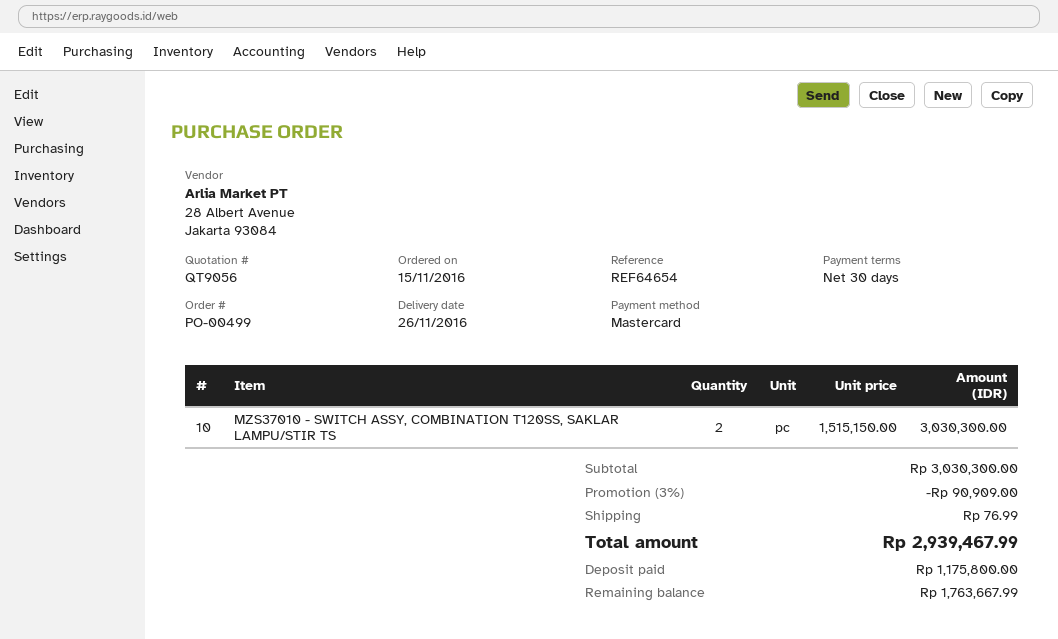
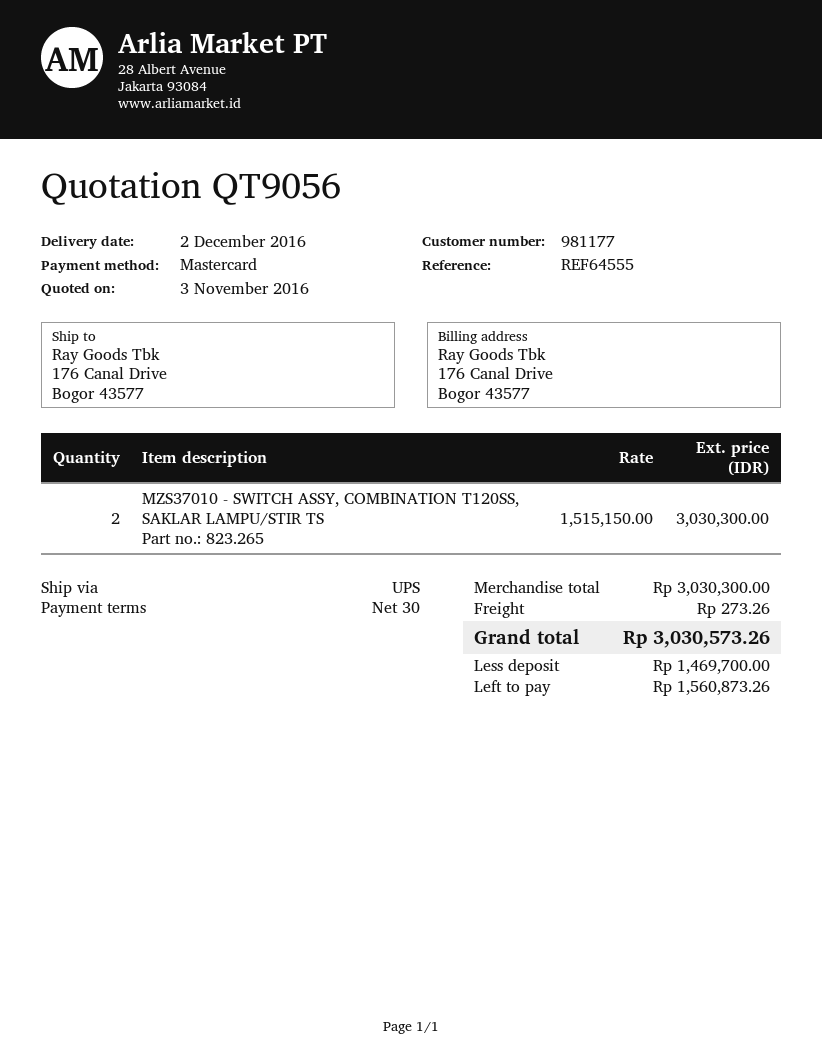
delivery date: 2016-11-26 -> 2016-12-02
reference: REF64654 -> REF64555
discount: 3% = 90909.00 -> none
shipping: 76.99 -> 273.26
total: 2939467.99 -> 3030573.26
deposit: 1175800.00 -> 1469700.00
balance: 1763667.99 -> 1560873.26

